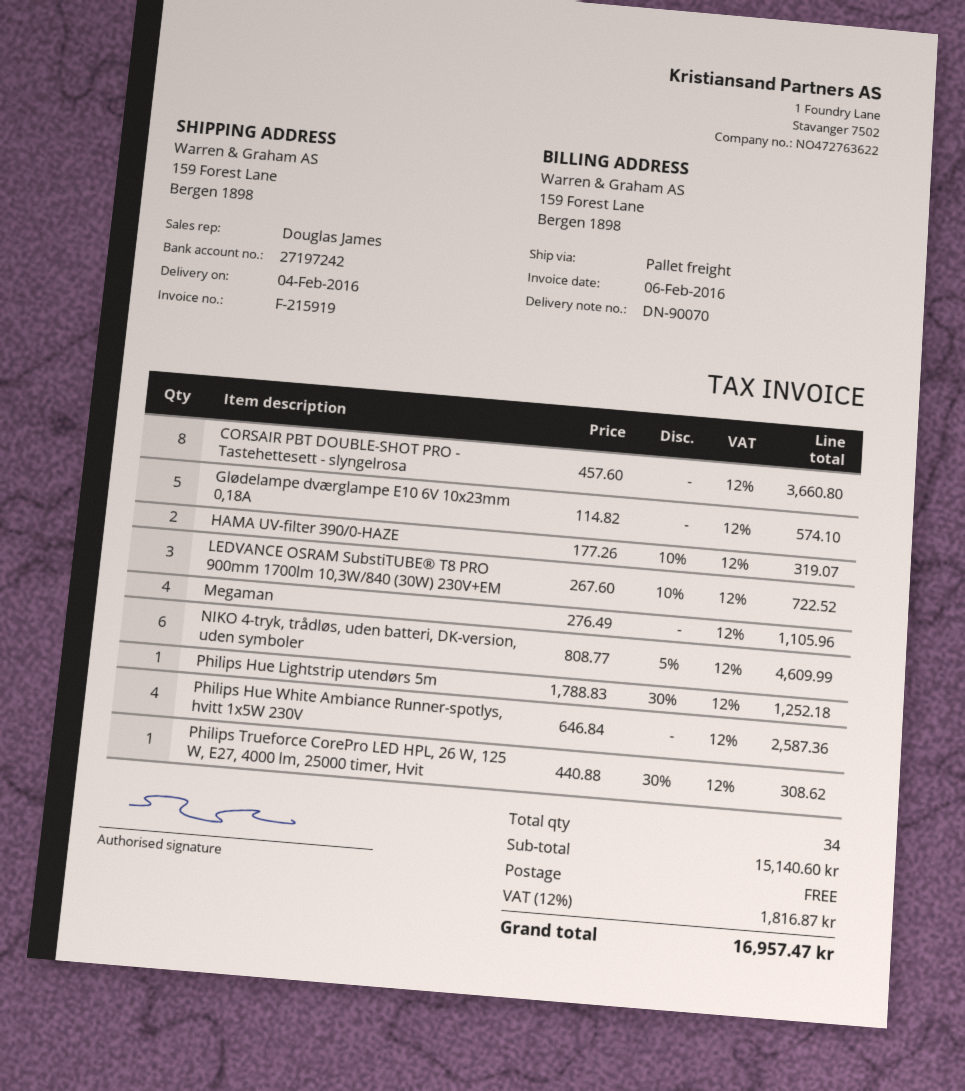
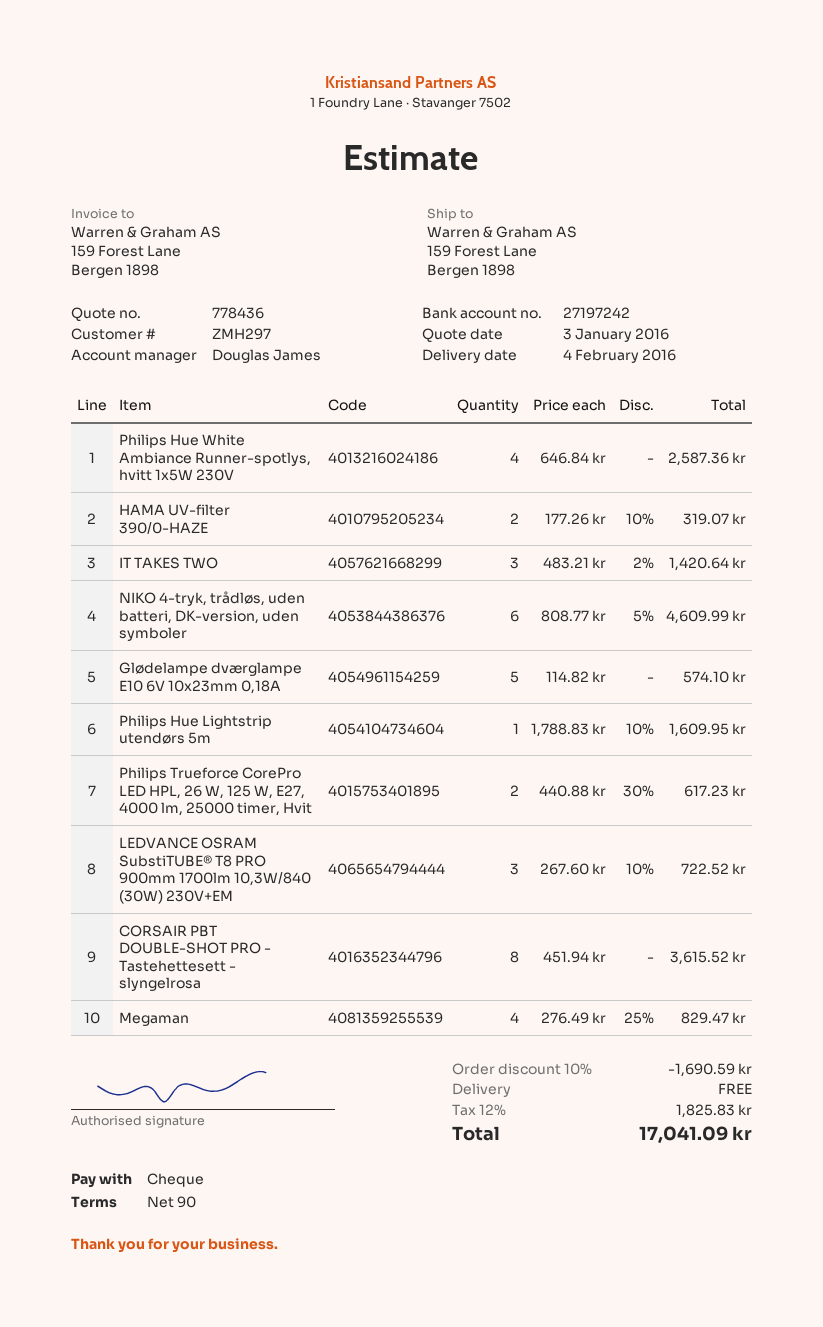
CORSAIR PBT DOUBLE-SHOT PRO - Tastehettesett - slyngelrosa: 8 x 457.60 = 3660.80 -> 8 x 451.94 = 3615.52
Megaman: 4 x 276.49 = 1105.96 -> 4 x 276.49 - 25% = 829.47
Philips Hue Lightstrip utendørs 5m: 1 x 1788.83 - 30% = 1252.18 -> 1 x 1788.83 - 10% = 1609.95
Philips Trueforce CorePro LED HPL, 26 W, 125 W, E27, 4000 lm, 25000 timer, Hvit: 1 x 440.88 - 30% = 308.62 -> 2 x 440.88 - 30% = 617.23
IT TAKES TWO: none -> 3 x 483.21 - 2% = 1420.64
discount: none -> 10% = 1690.59
tax: 12% = 1816.87 -> 12% = 1825.83
total: 16957.47 -> 17041.09

